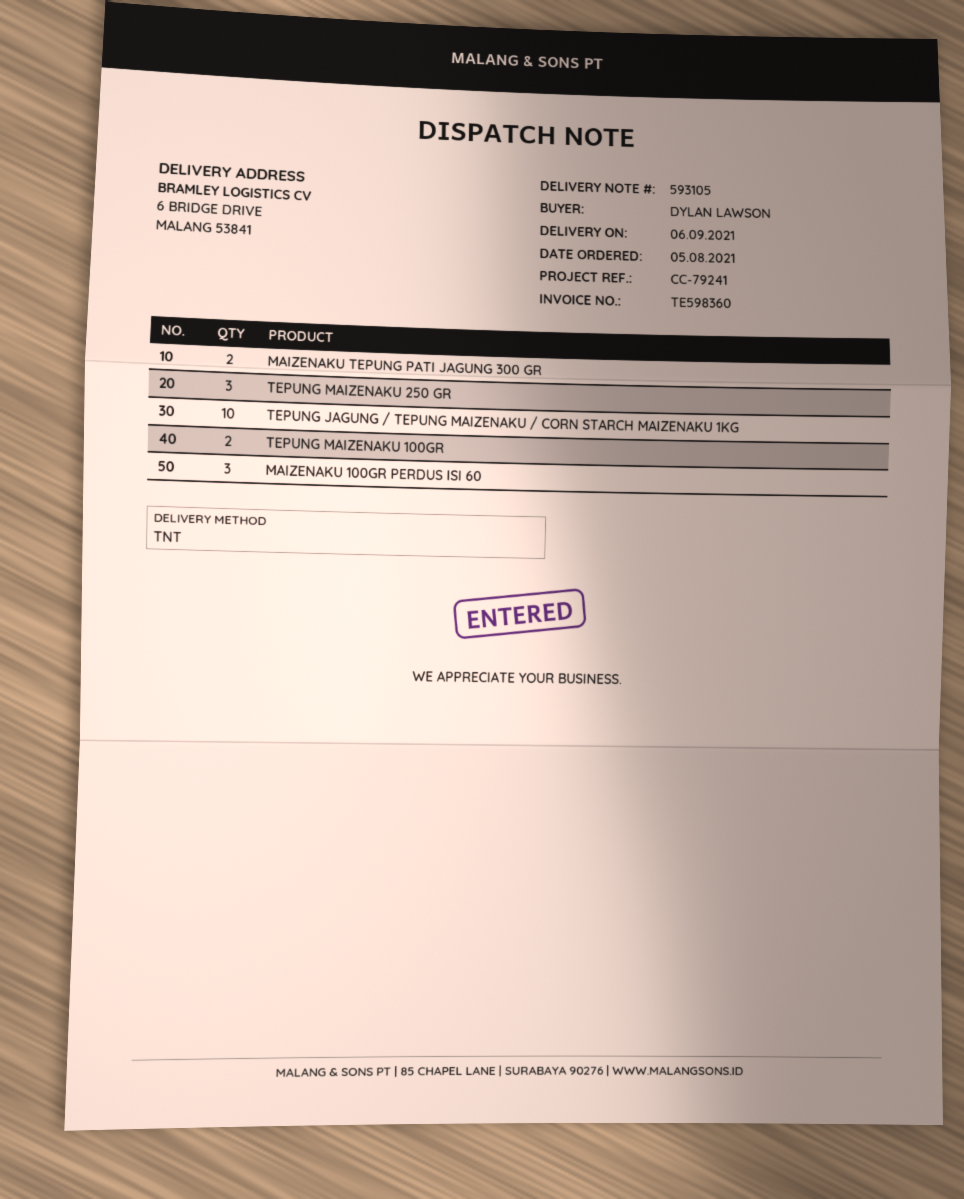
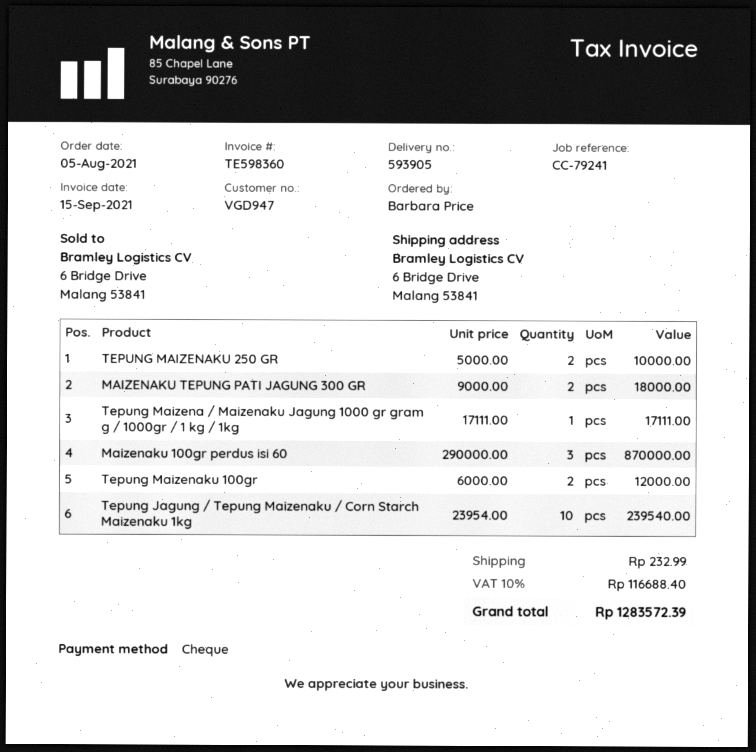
delivery note number: 593105 -> 593905
ordered by: DYLAN LAWSON -> Barbara Price
TEPUNG MAIZENAKU 250 GR: 3 -> 2
Tepung Maizena / Maizenaku Jagung 1000 gr gram g / 1000gr / 1 kg / 1kg: none -> 1

